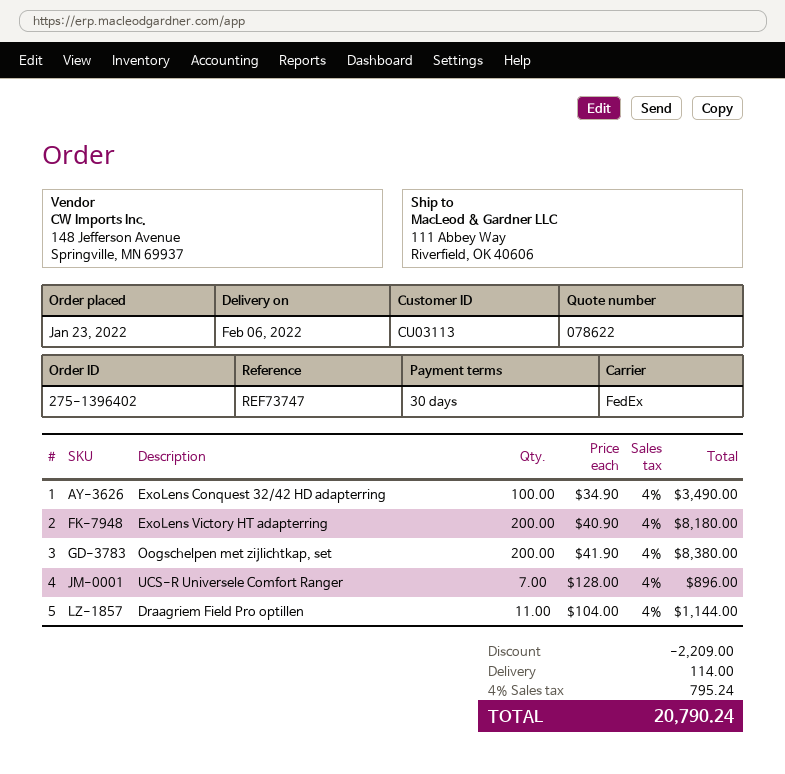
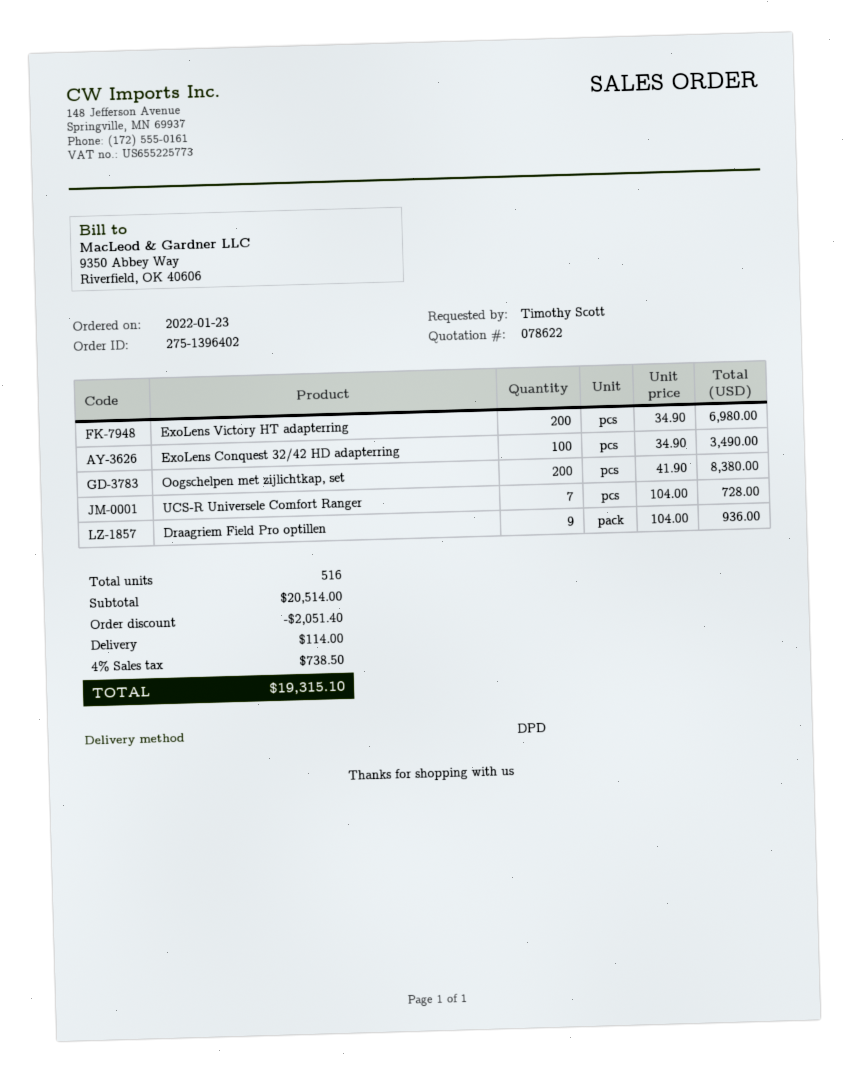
shipping method: FedEx -> DPD
ExoLens Victory HT adapterring: 200 x 40.90 = 8180.00 -> 200 x 34.90 = 6980.00
UCS-R Universele Comfort Ranger: 7 x 128.00 = 896.00 -> 7 x 104.00 = 728.00
Draagriem Field Pro optillen: 11 x 104.00 = 1144.00 -> 9 x 104.00 = 936.00
discount: 2209.00 -> 2051.40
tax: 4% = 795.24 -> 4% = 738.50
total: 20790.24 -> 19315.10

